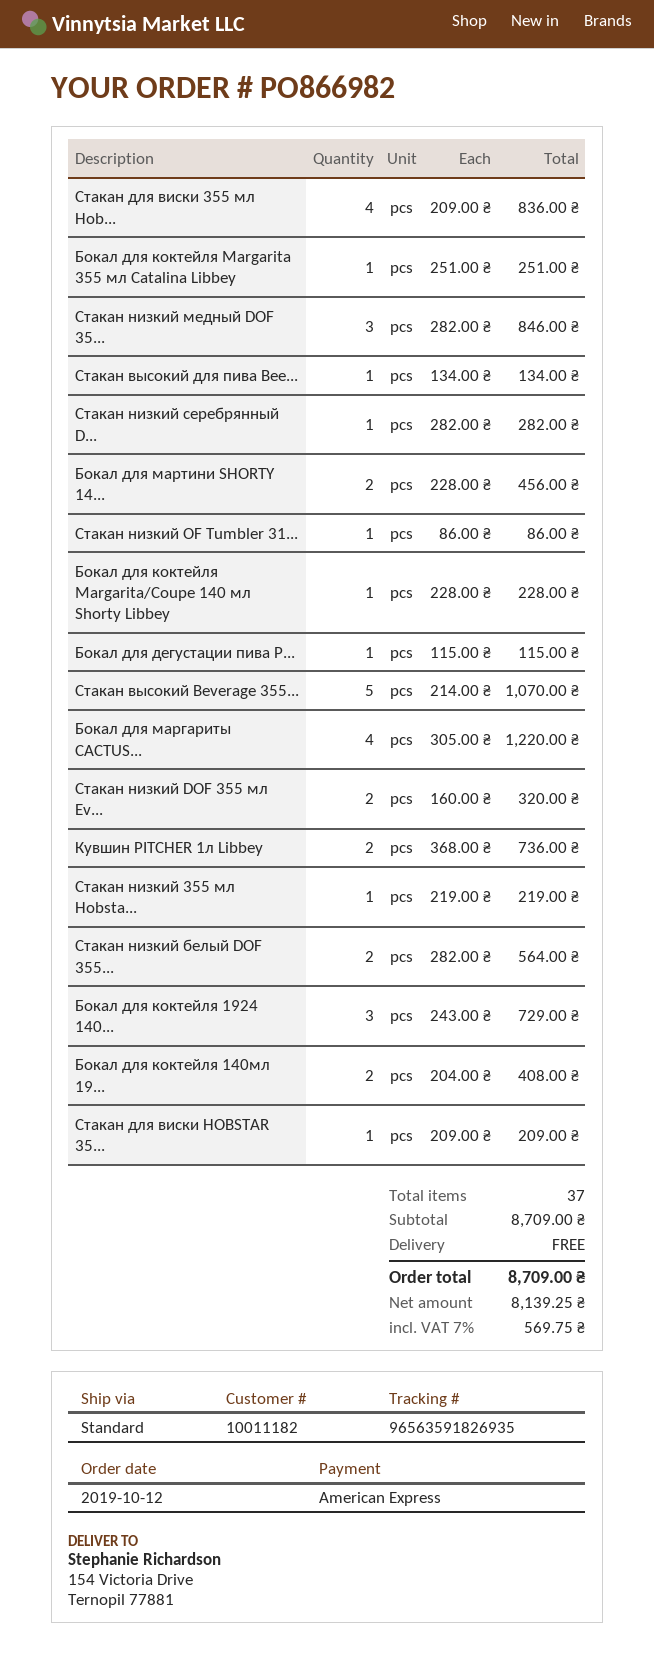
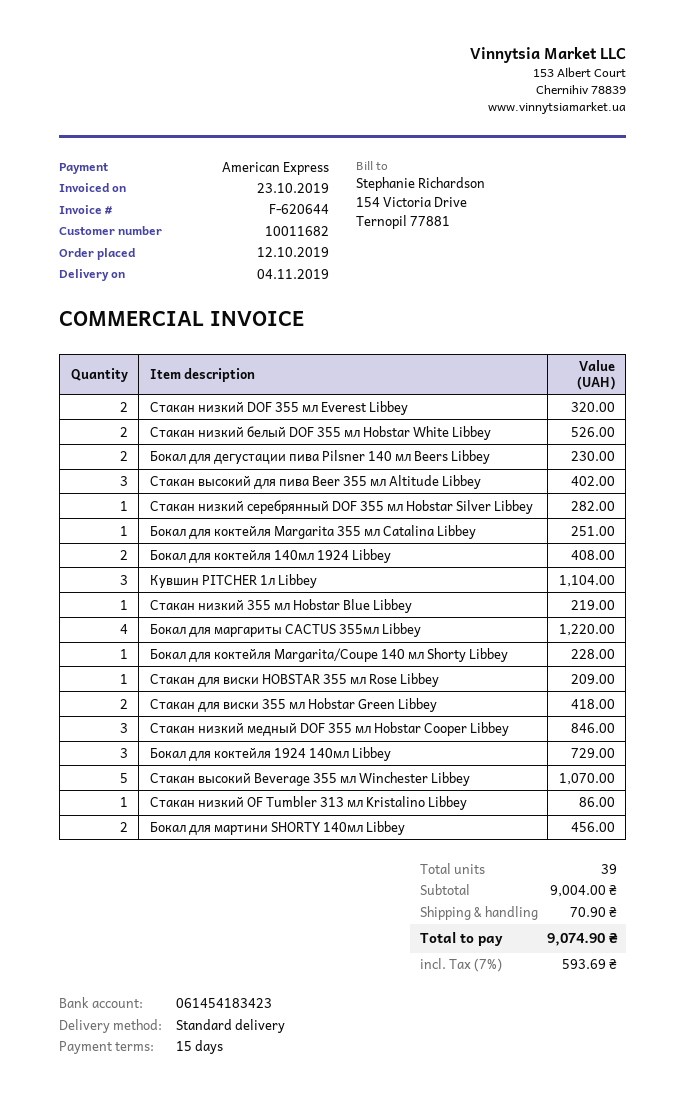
customer number: 10011182 -> 10011682
Стакан для виски 355 мл Hob...: 4 for 836.00 -> 2 for 418.00
Стакан высокий для пива Bee...: 1 for 134.00 -> 3 for 402.00
Бокал для дегустации пива P...: 1 for 115.00 -> 2 for 230.00
Кувшин PITCHER 1л Libbey: 2 for 736.00 -> 3 for 1104.00
Стакан низкий белый DOF 355...: 2 for 564.00 -> 2 for 526.00
total quantity: 37 -> 39
subtotal: 8709.00 -> 9004.00
shipping: 0.00 -> 70.90
tax: 7% = 569.75 -> 7% = 593.69
total: 8709.00 -> 9074.90

